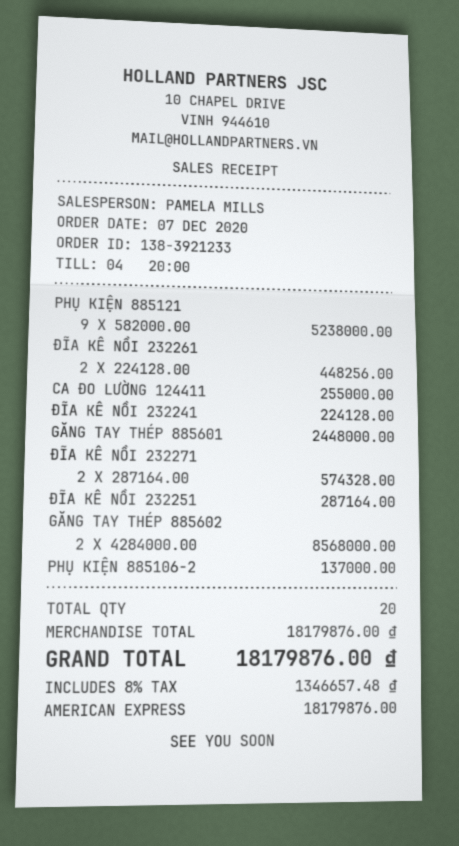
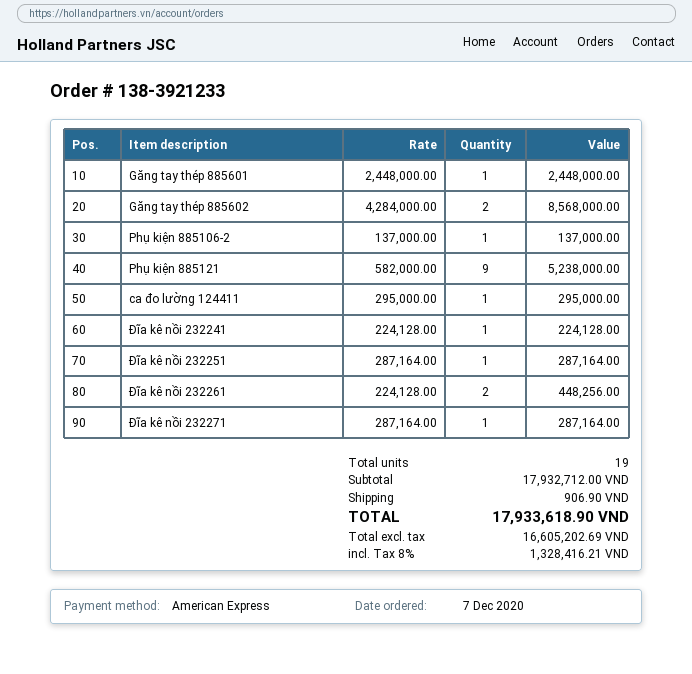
CA ĐO LƯỜNG 124411: 1 x 255000.00 = 255000.00 -> 1 x 295000.00 = 295000.00
ĐĨA KÊ NỒI 232271: 2 x 287164.00 = 574328.00 -> 1 x 287164.00 = 287164.00
total quantity: 20 -> 19
subtotal: 18179876.00 -> 17932712.00
shipping: none -> 906.90
tax: 8% = 1346657.48 -> 8% = 1328416.21
total: 18179876.00 -> 17933618.90

